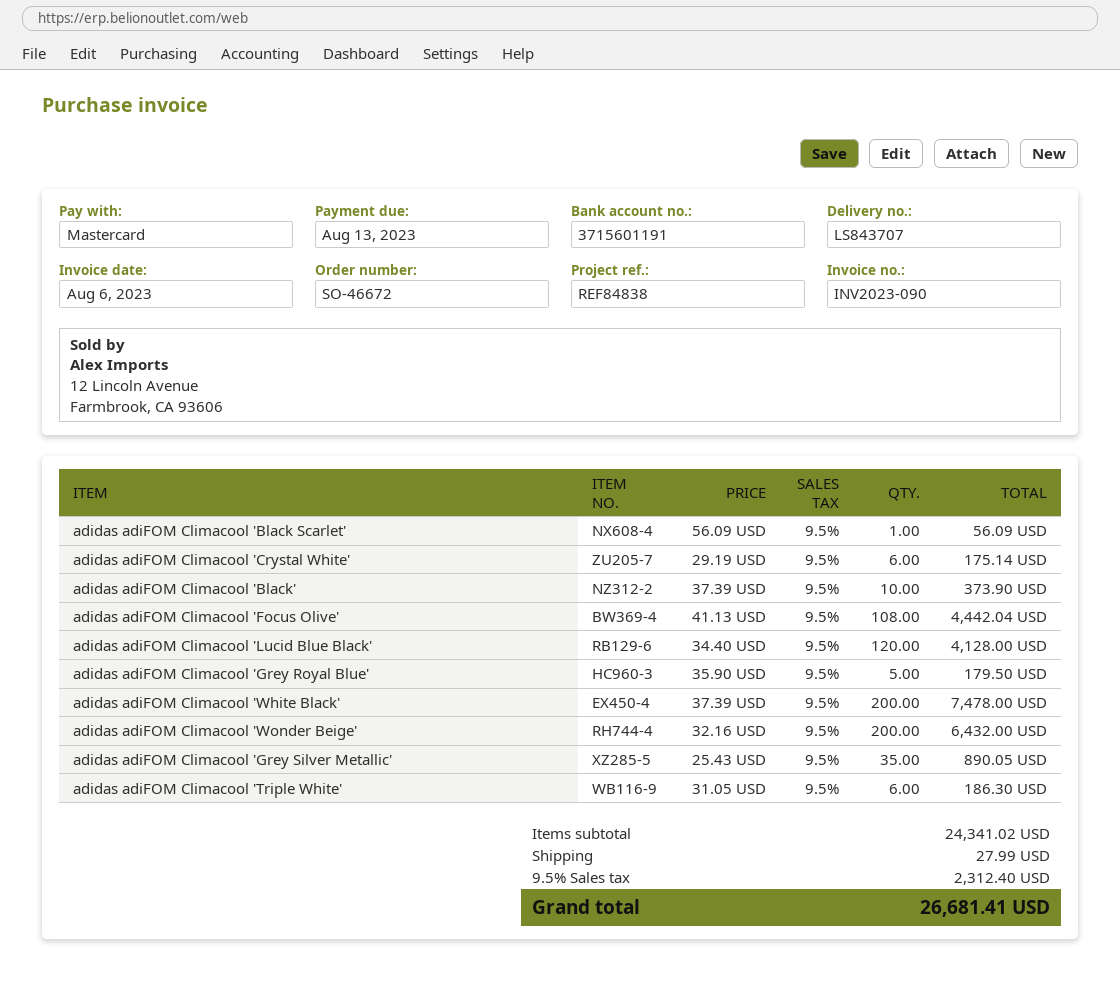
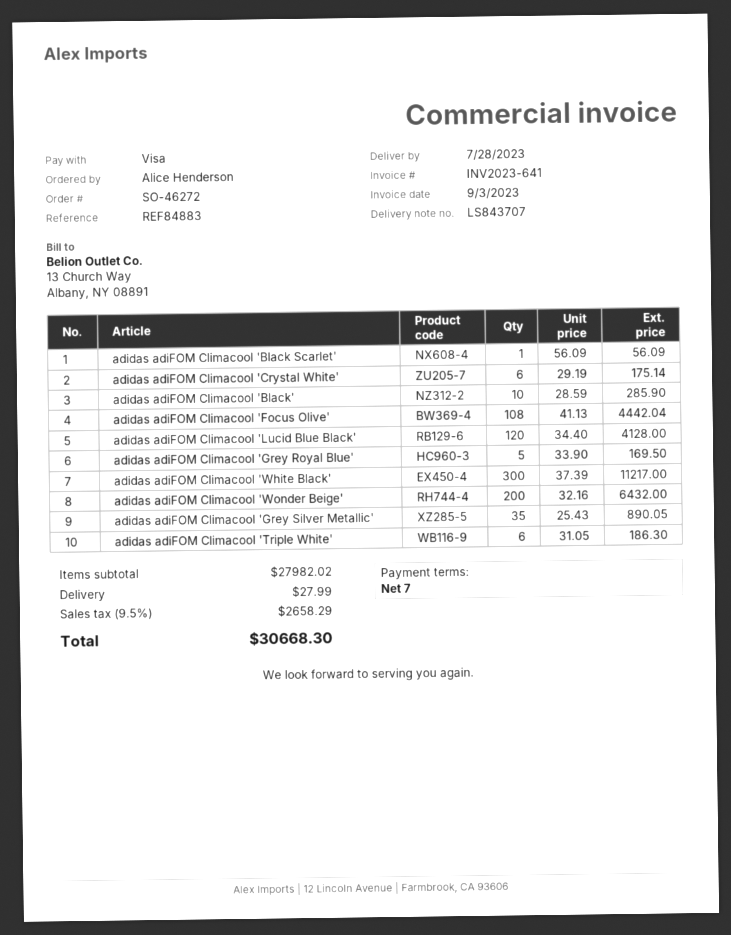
order number: SO-46672 -> SO-46272
invoice number: INV2023-090 -> INV2023-641
invoice date: 2023-08-06 -> 2023-09-03
reference: REF84838 -> REF84883
payment method: Mastercard -> Visa
adidas adiFOM Climacool 'Black': 10 x 37.39 = 373.90 -> 10 x 28.59 = 285.90
adidas adiFOM Climacool 'Grey Royal Blue': 5 x 35.90 = 179.50 -> 5 x 33.90 = 169.50
adidas adiFOM Climacool 'White Black': 200 x 37.39 = 7478.00 -> 300 x 37.39 = 11217.00
subtotal: 24341.02 -> 27982.02
tax: 9.5% = 2312.40 -> 9.5% = 2658.29
total: 26681.41 -> 30668.30

